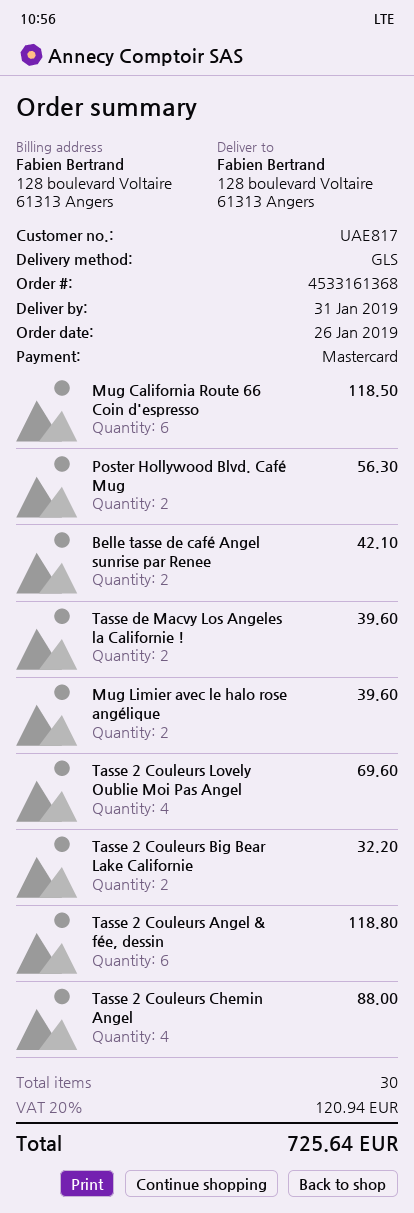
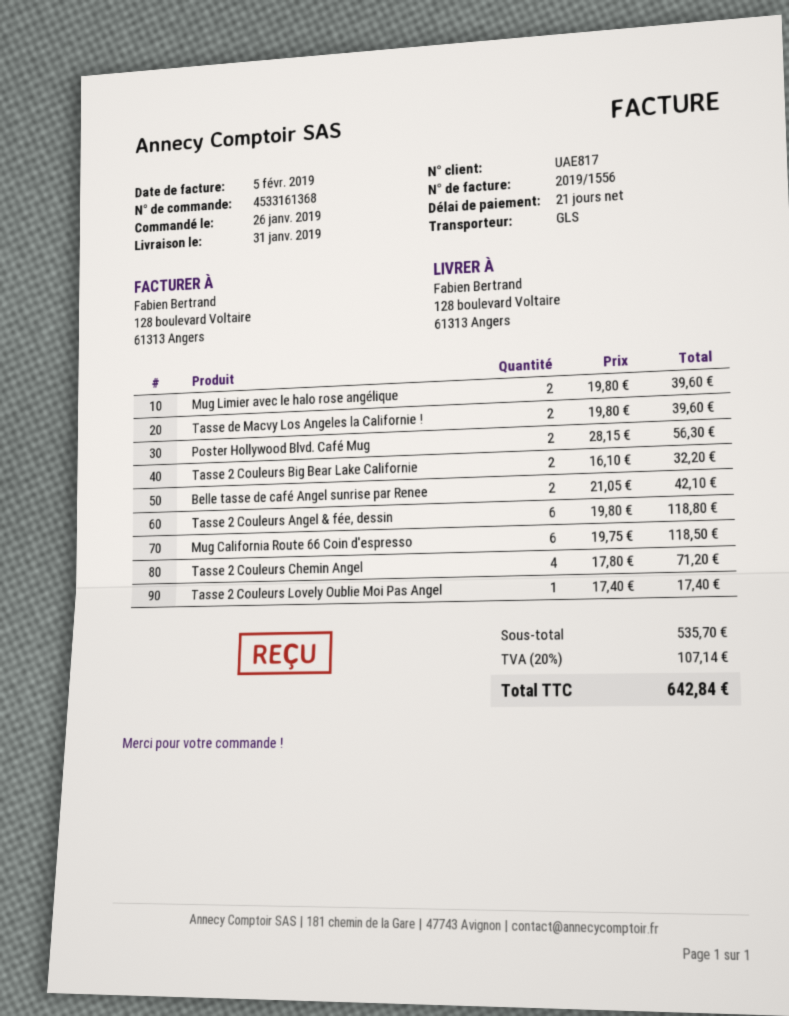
Tasse 2 Couleurs Lovely Oublie Moi Pas Angel: 4 for 69.60 -> 1 for 17.40
Tasse 2 Couleurs Chemin Angel: 4 for 88.00 -> 4 for 71.20
tax: 20% = 120.94 -> 20% = 107.14
total: 725.64 -> 642.84

